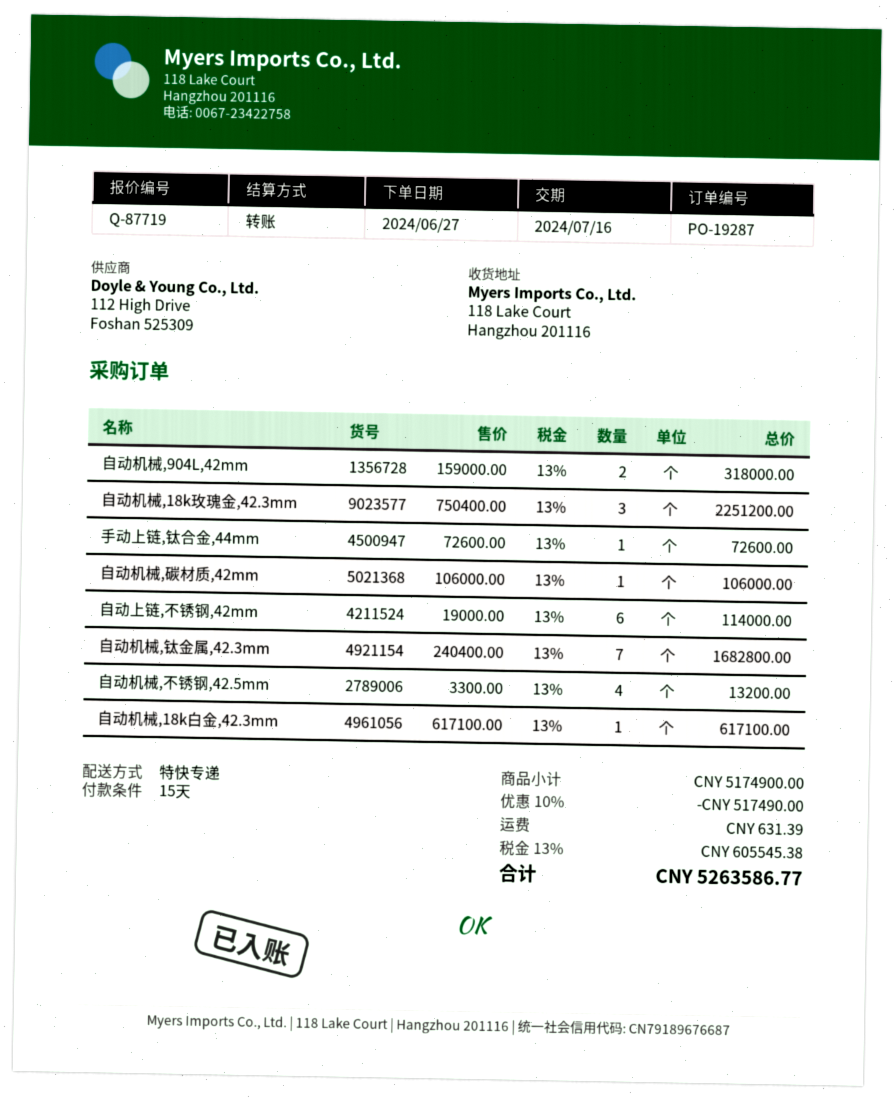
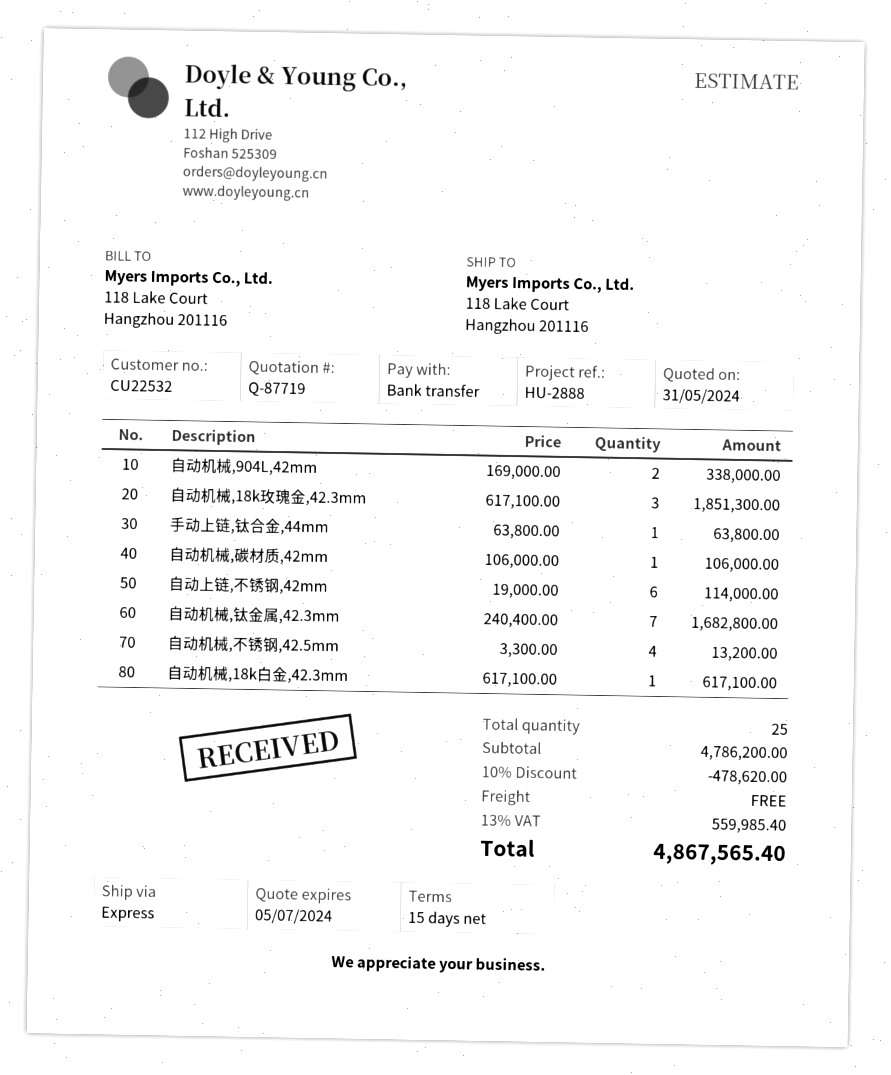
自动机械,904L,42mm: 2 x 159000.00 = 318000.00 -> 2 x 169000.00 = 338000.00
自动机械,18k玫瑰金,42.3mm: 3 x 750400.00 = 2251200.00 -> 3 x 617100.00 = 1851300.00
手动上链,钛合金,44mm: 1 x 72600.00 = 72600.00 -> 1 x 63800.00 = 63800.00
subtotal: 5174900.00 -> 4786200.00
discount: 10% = 517490.00 -> 10% = 478620.00
shipping: 631.39 -> 0.00
tax: 13% = 605545.38 -> 13% = 559985.40
total: 5263586.77 -> 4867565.40

